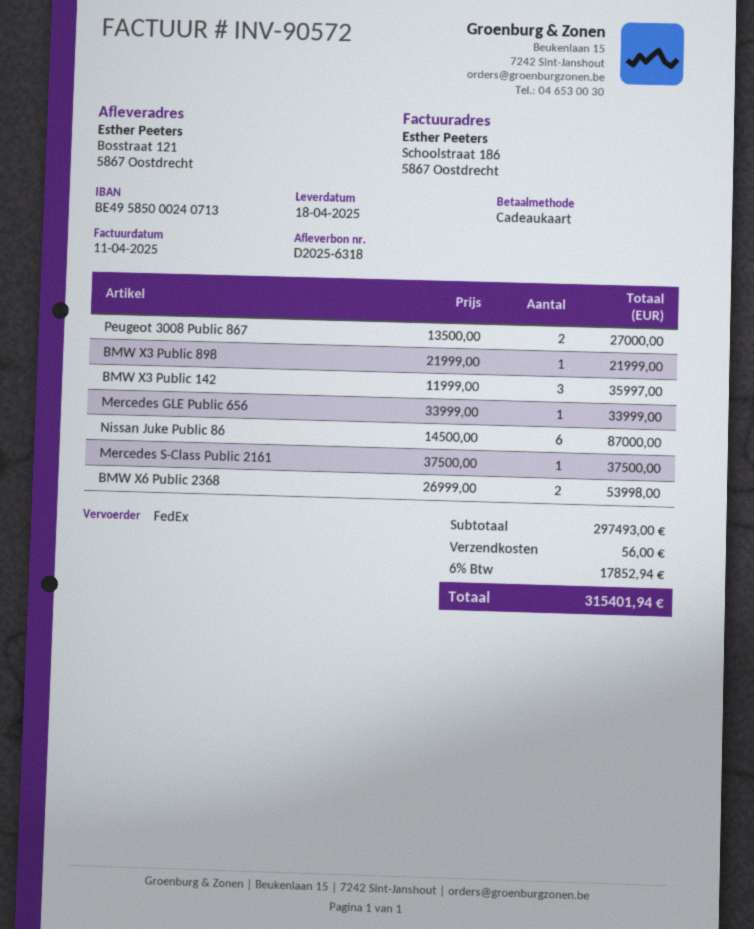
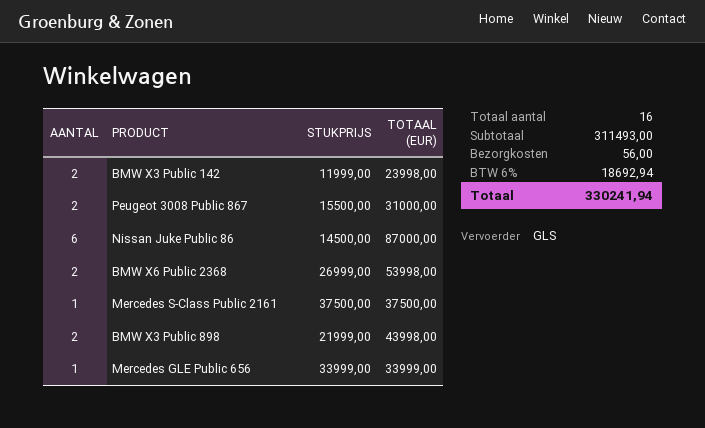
shipping method: FedEx -> GLS
Peugeot 3008 Public 867: 2 x 13500.00 = 27000.00 -> 2 x 15500.00 = 31000.00
BMW X3 Public 898: 1 x 21999.00 = 21999.00 -> 2 x 21999.00 = 43998.00
BMW X3 Public 142: 3 x 11999.00 = 35997.00 -> 2 x 11999.00 = 23998.00
subtotal: 297493.00 -> 311493.00
tax: 6% = 17852.94 -> 6% = 18692.94
total: 315401.94 -> 330241.94

